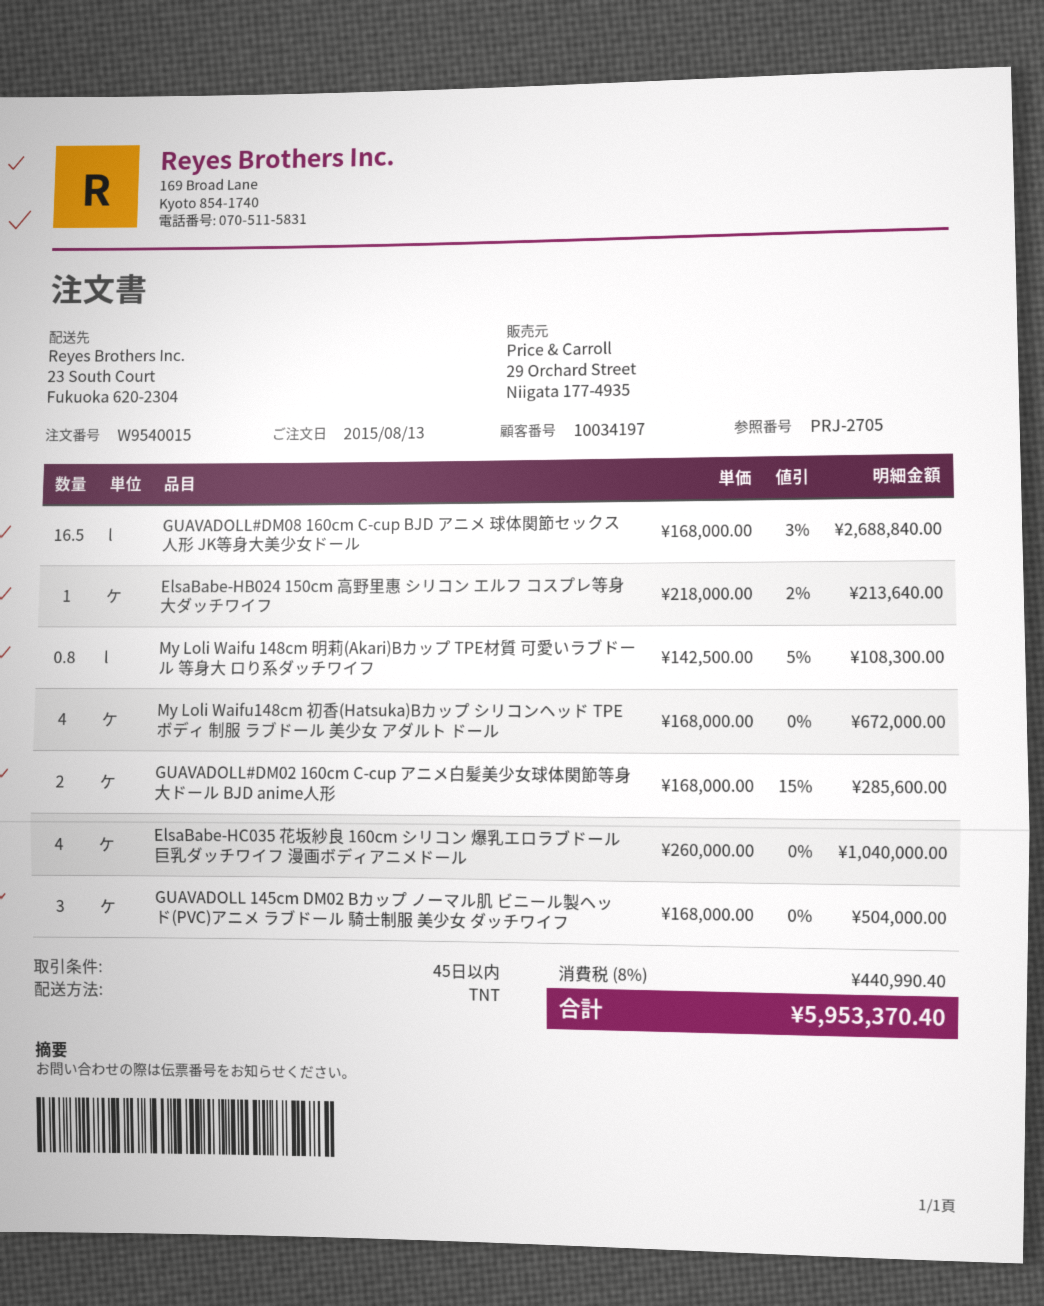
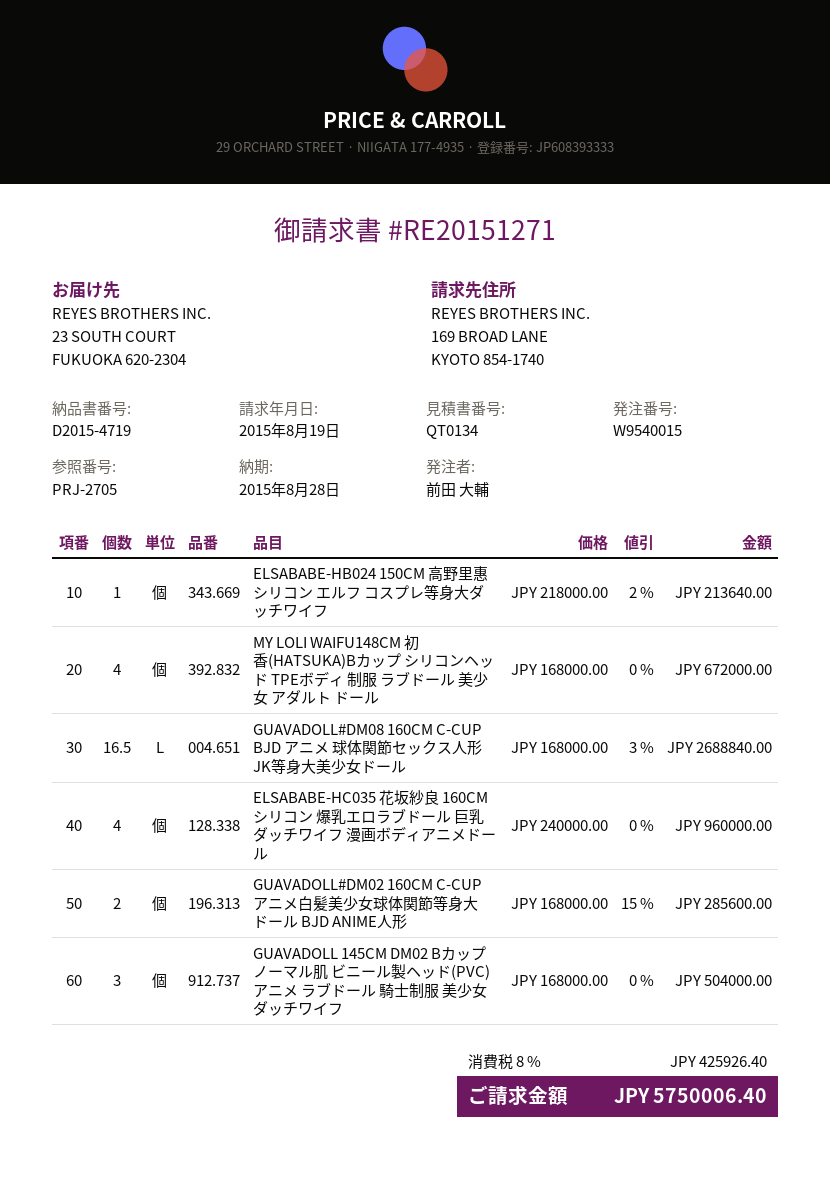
My Loli Waifu 148cm 明莉(Akari)Bカップ TPE材質 可愛いラブドール 等身大 ロり系ダッチワイフ: 0.8 x 142500.00 - 5% = 108300.00 -> none
ElsaBabe-HC035 花坂紗良 160cm シリコン 爆乳エロラブドール 巨乳ダッチワイフ 漫画ボディアニメドール: 4 x 260000.00 = 1040000.00 -> 4 x 240000.00 = 960000.00
tax: 8% = 440990.40 -> 8% = 425926.40
total: 5953370.40 -> 5750006.40

